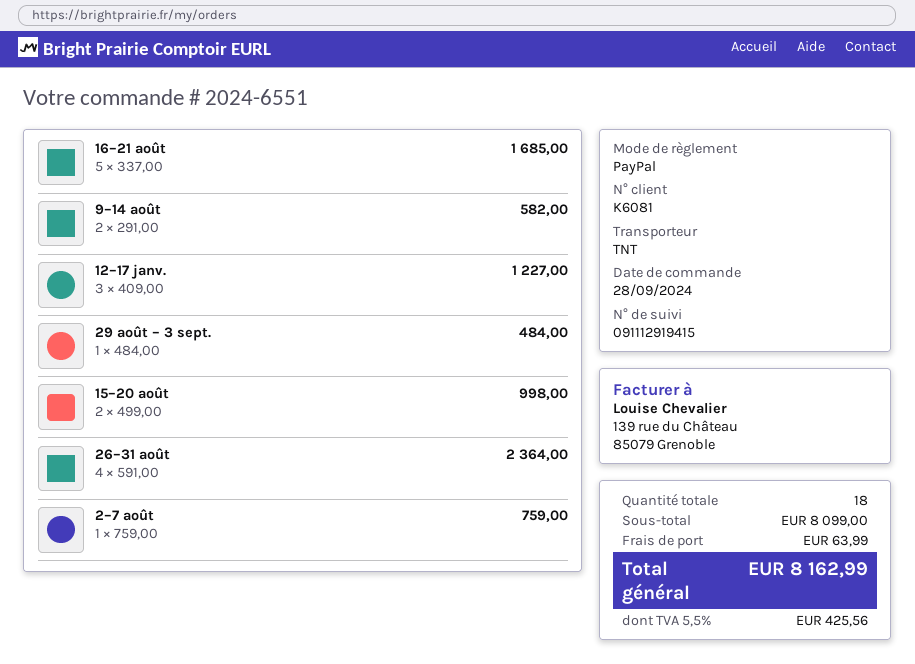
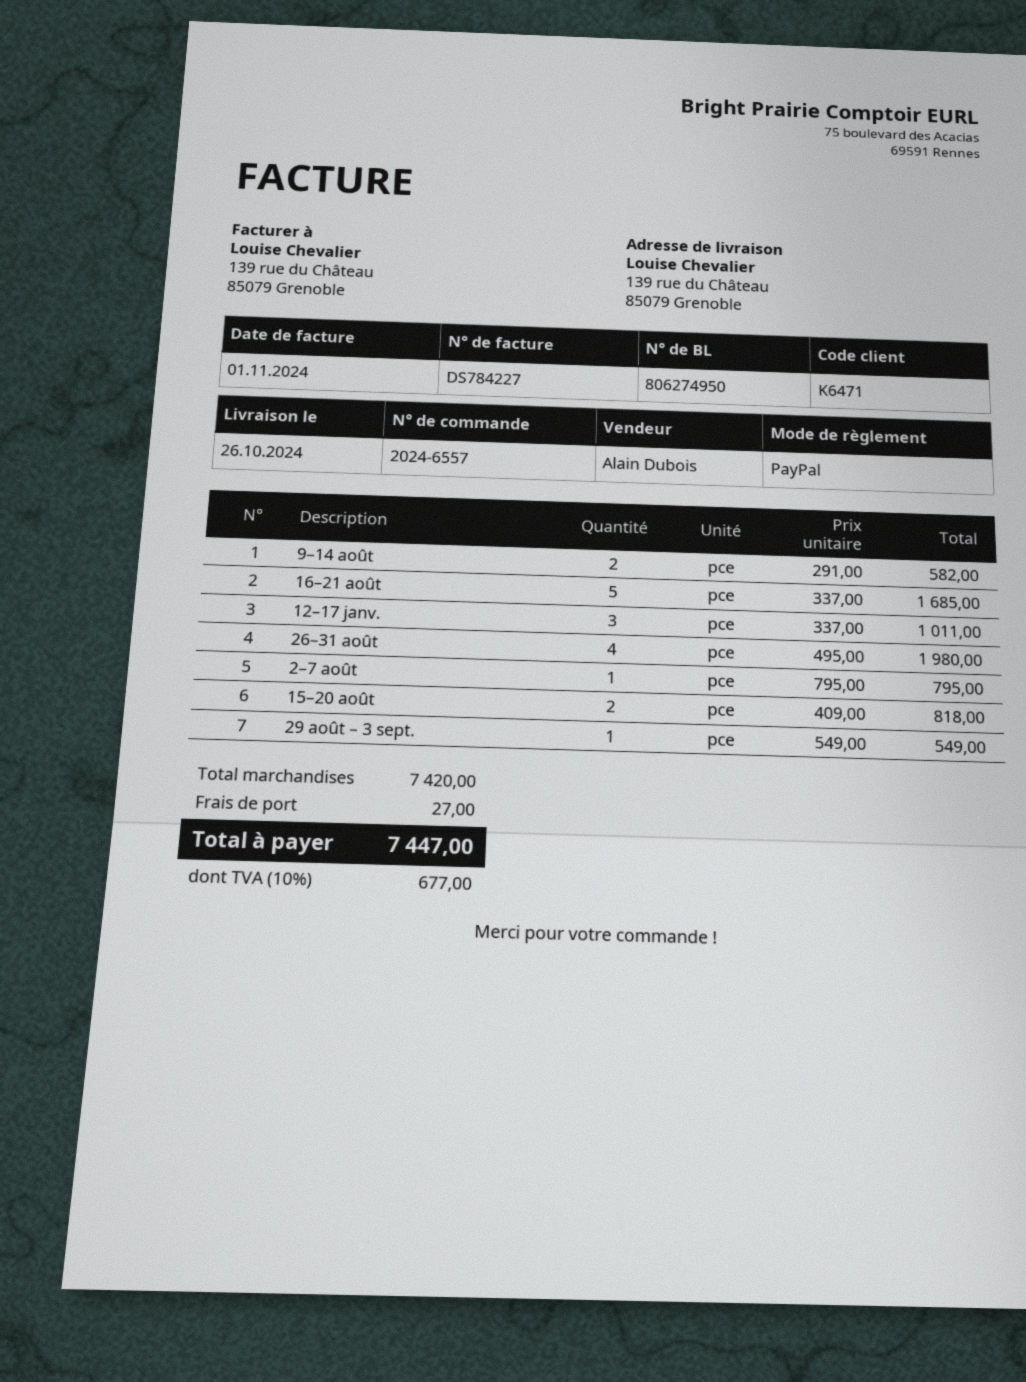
order number: 2024-6551 -> 2024-6557
customer number: K6081 -> K6471
12–17 janv.: 3 x 409.00 = 1227.00 -> 3 x 337.00 = 1011.00
29 août – 3 sept.: 1 x 484.00 = 484.00 -> 1 x 549.00 = 549.00
15–20 août: 2 x 499.00 = 998.00 -> 2 x 409.00 = 818.00
26–31 août: 4 x 591.00 = 2364.00 -> 4 x 495.00 = 1980.00
2–7 août: 1 x 759.00 = 759.00 -> 1 x 795.00 = 795.00
subtotal: 8099.00 -> 7420.00
shipping: 63.99 -> 27.00
tax: 5.5% = 425.56 -> 10% = 677.00
total: 8162.99 -> 7447.00

